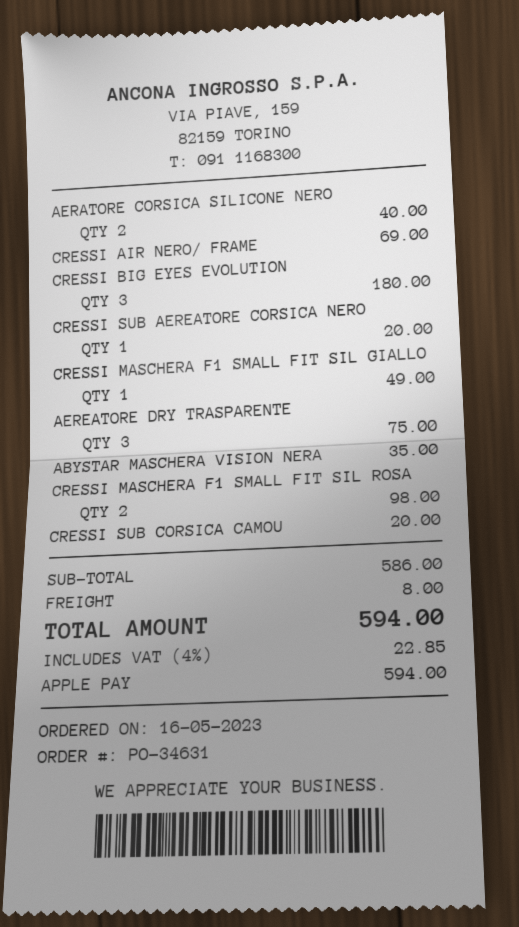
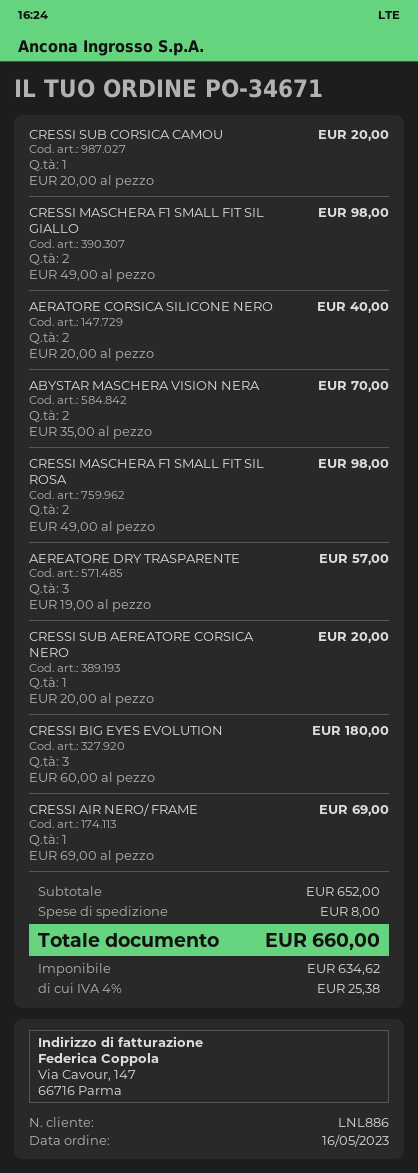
order number: PO-34631 -> PO-34671
CRESSI MASCHERA F1 SMALL FIT SIL GIALLO: 1 for 49.00 -> 2 for 98.00
AEREATORE DRY TRASPARENTE: 3 for 75.00 -> 3 for 57.00
ABYSTAR MASCHERA VISION NERA: 1 for 35.00 -> 2 for 70.00
subtotal: 586.00 -> 652.00
tax: 4% = 22.85 -> 4% = 25.38
total: 594.00 -> 660.00

